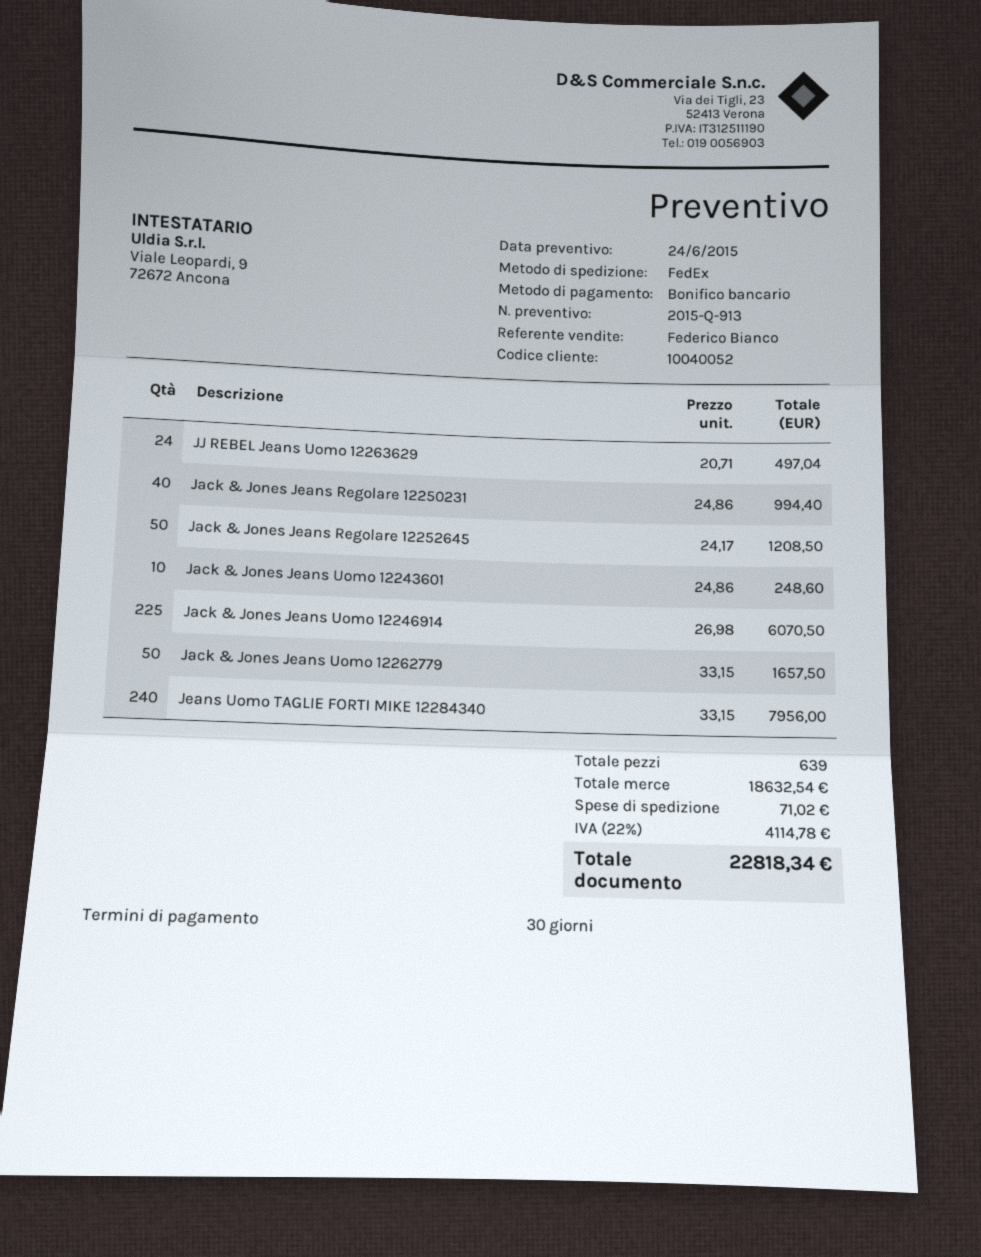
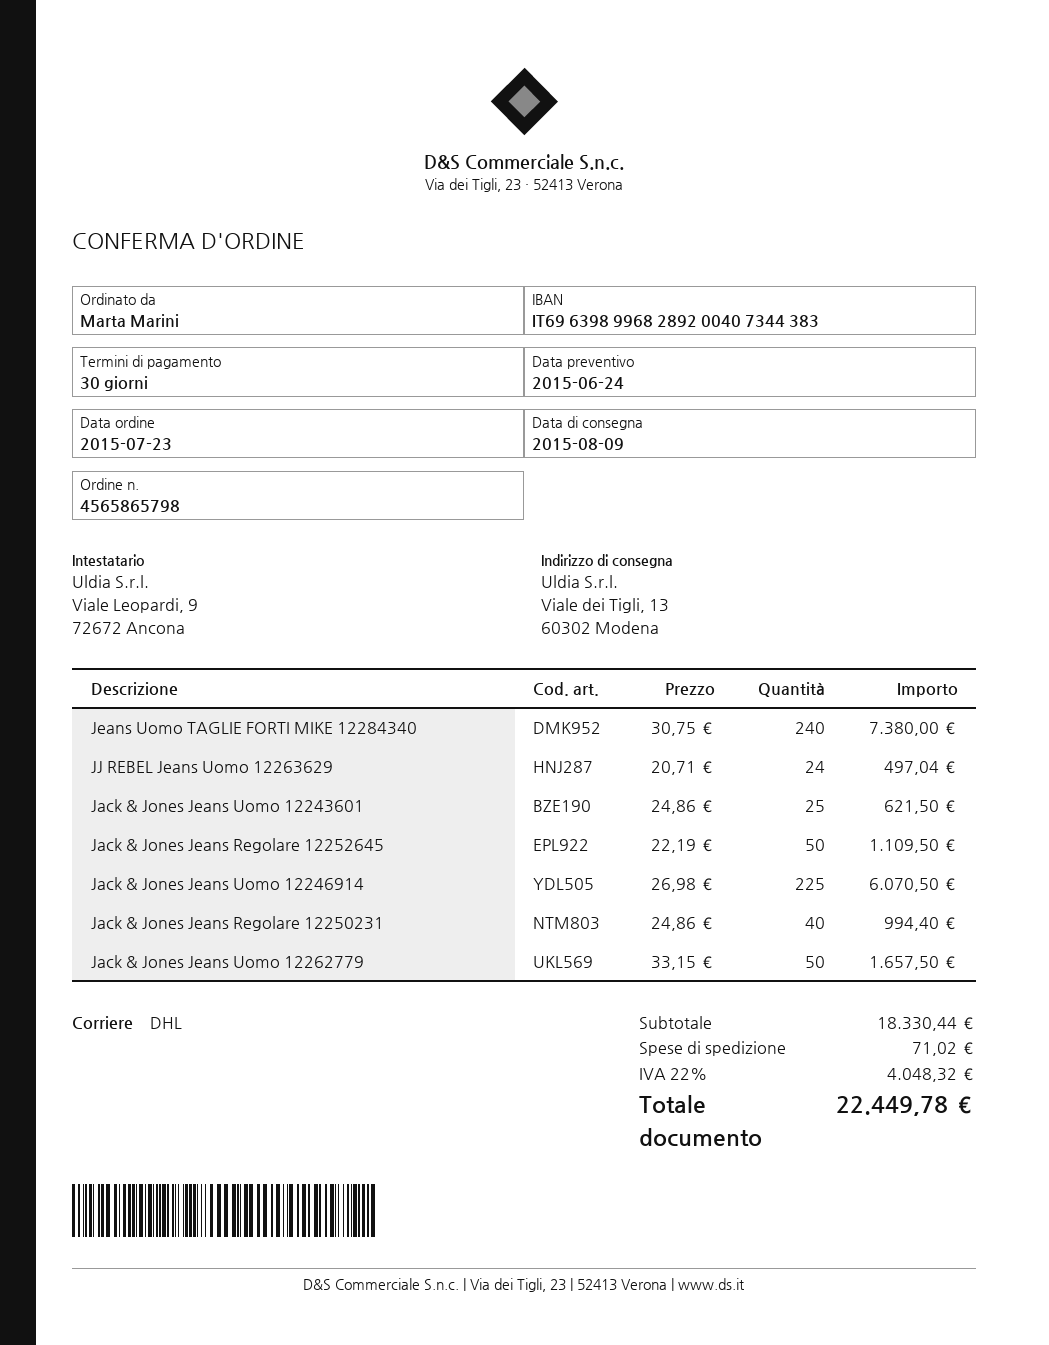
shipping method: FedEx -> DHL
Jack & Jones Jeans Regolare 12252645: 50 x 24.17 = 1208.50 -> 50 x 22.19 = 1109.50
Jack & Jones Jeans Uomo 12243601: 10 x 24.86 = 248.60 -> 25 x 24.86 = 621.50
Jeans Uomo TAGLIE FORTI MIKE 12284340: 240 x 33.15 = 7956.00 -> 240 x 30.75 = 7380.00
subtotal: 18632.54 -> 18330.44
tax: 22% = 4114.78 -> 22% = 4048.32
total: 22818.34 -> 22449.78

